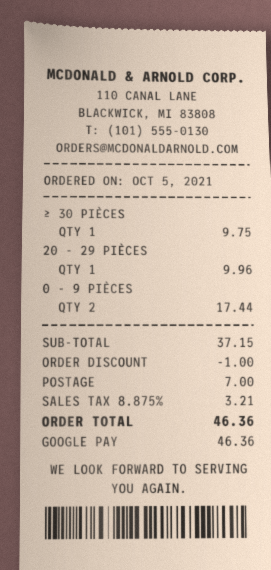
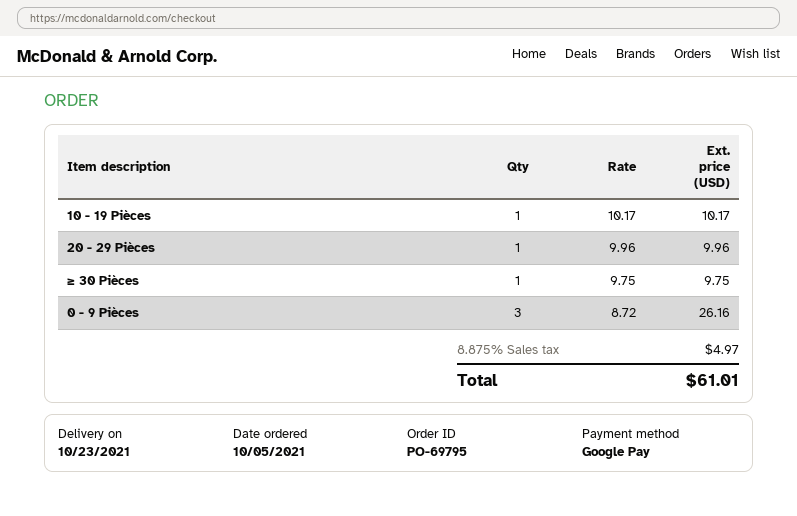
0 - 9 PIÈCES: 2 for 17.44 -> 3 for 26.16
10 - 19 Pièces: none -> 1 for 10.17
discount: 1.00 -> none
shipping: 7.00 -> none
tax: 8.875% = 3.21 -> 8.875% = 4.97
total: 46.36 -> 61.01

